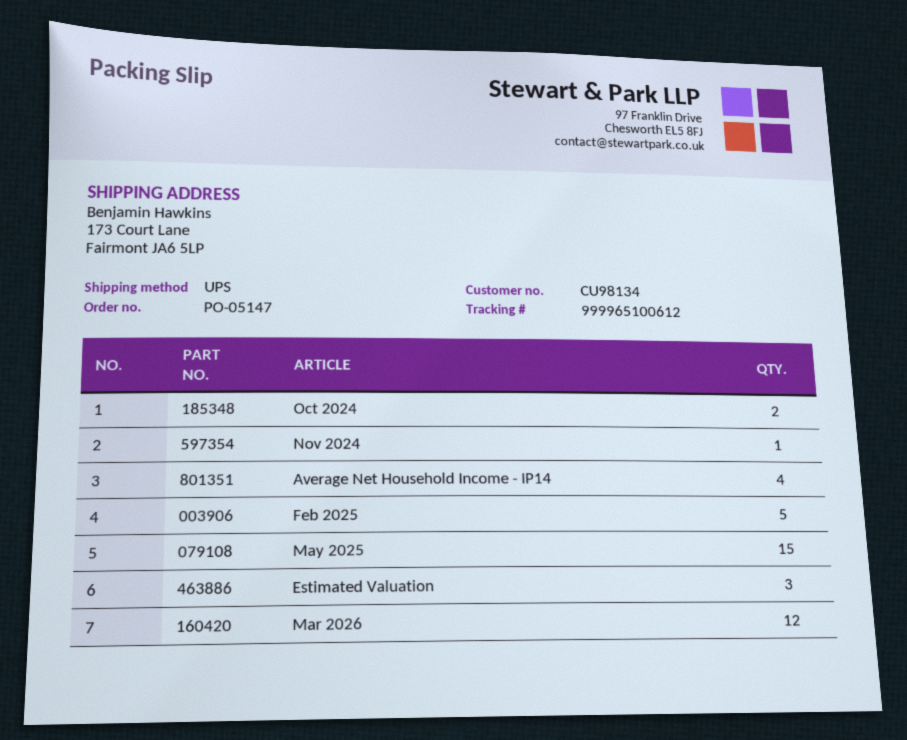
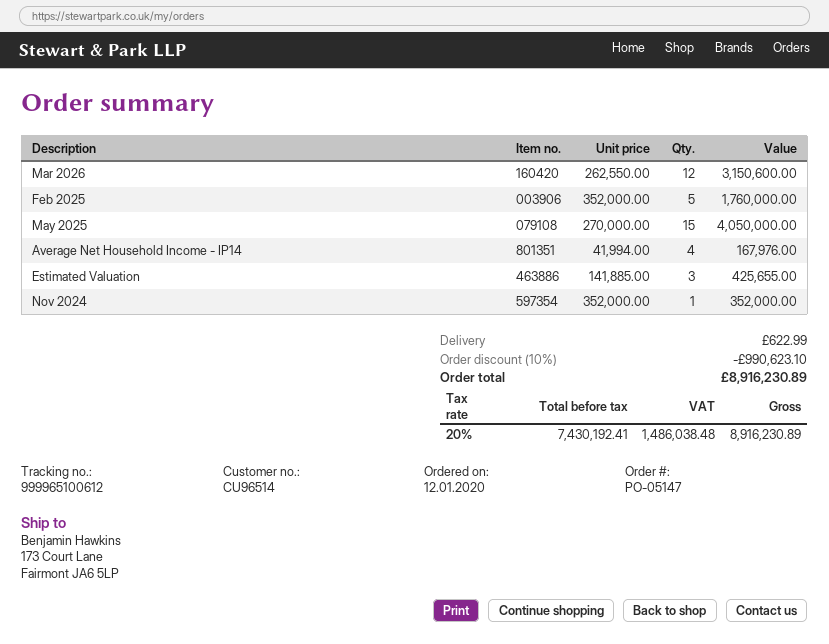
customer number: CU98134 -> CU96514
Oct 2024: 2 -> none

